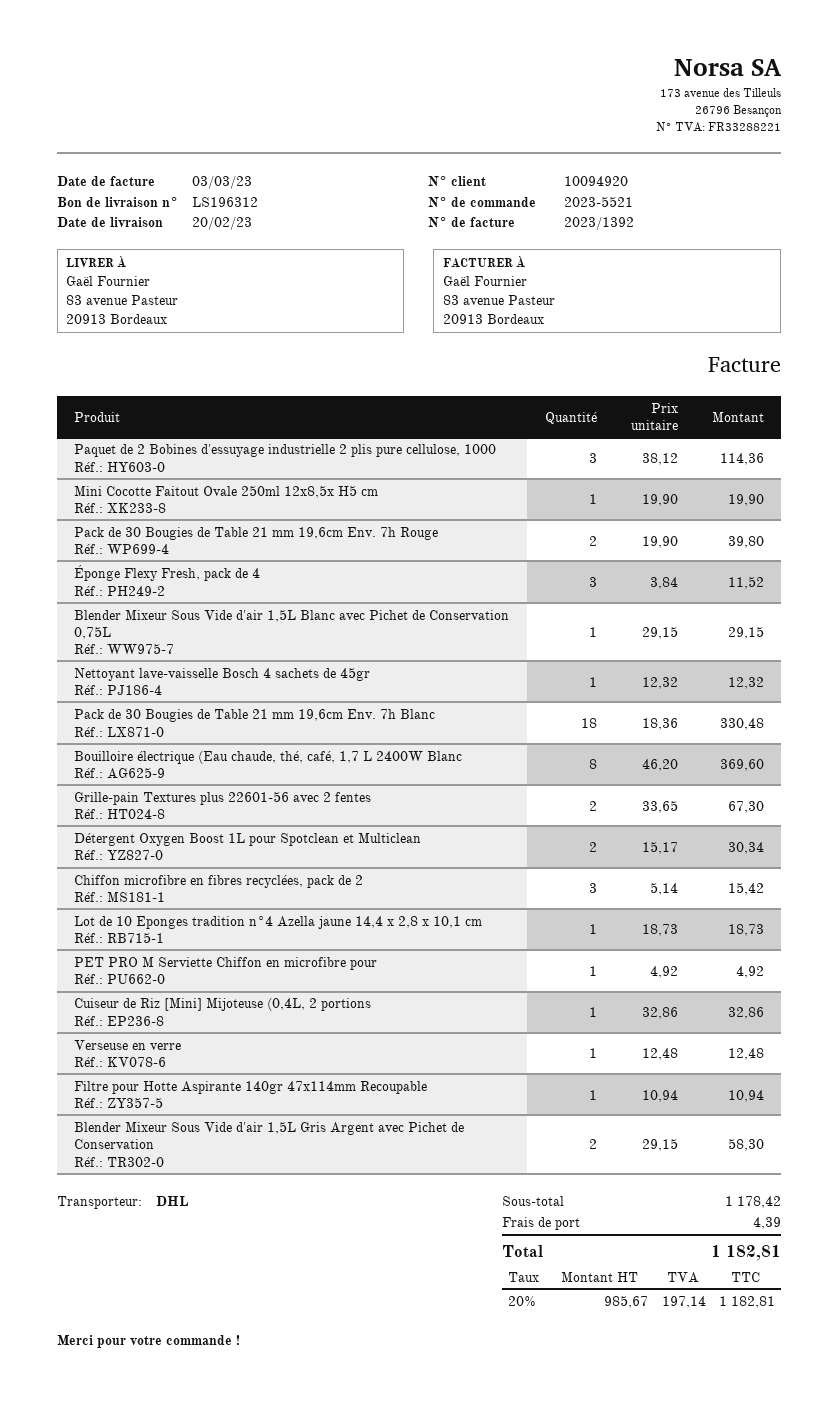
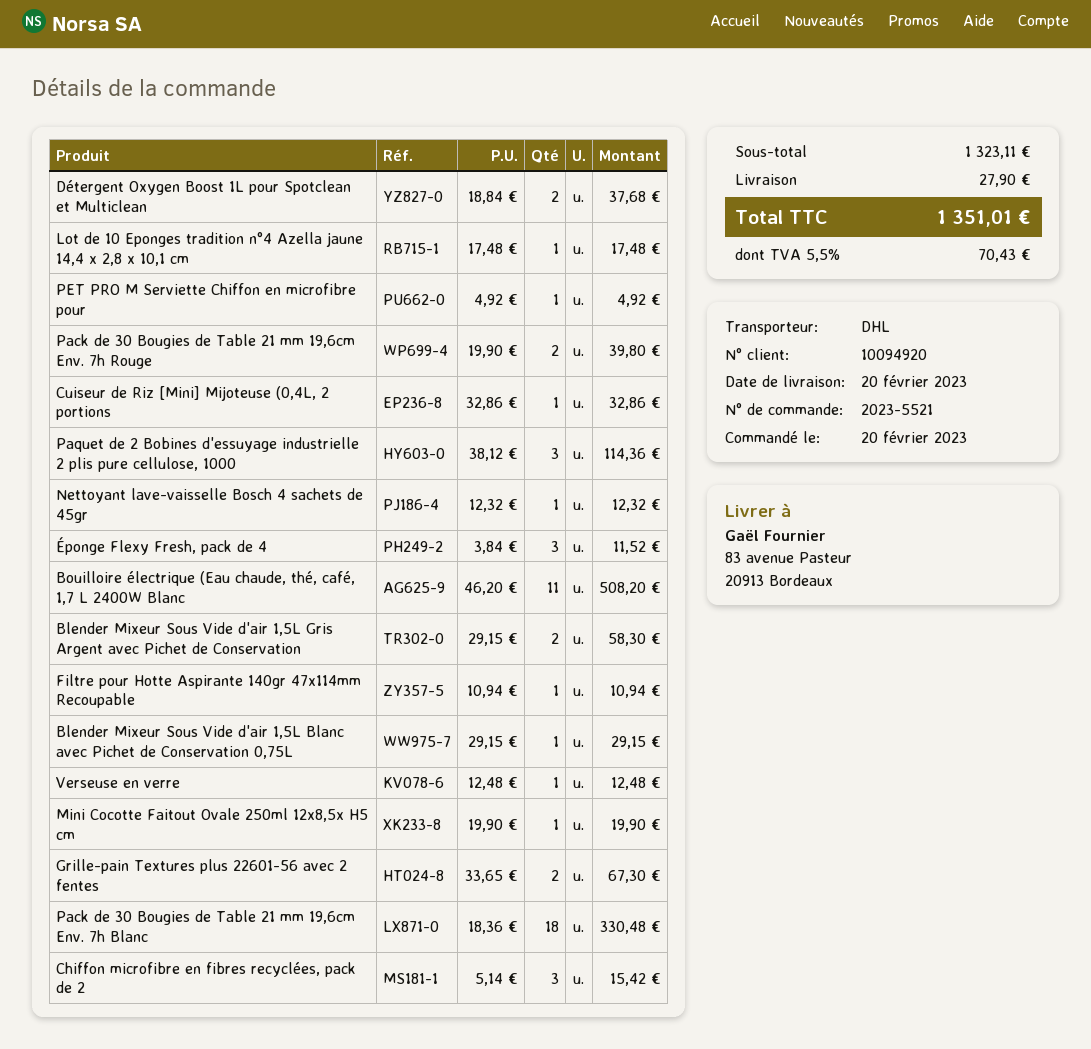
Bouilloire électrique (Eau chaude, thé, café, 1,7 L 2400W Blanc: 8 x 46.20 = 369.60 -> 11 x 46.20 = 508.20
Détergent Oxygen Boost 1L pour Spotclean et Multiclean: 2 x 15.17 = 30.34 -> 2 x 18.84 = 37.68
Lot de 10 Eponges tradition n°4 Azella jaune 14,4 x 2,8 x 10,1 cm: 1 x 18.73 = 18.73 -> 1 x 17.48 = 17.48
subtotal: 1178.42 -> 1323.11
shipping: 4.39 -> 27.90
tax: 20% = 197.14 -> 5.5% = 70.43
total: 1182.81 -> 1351.01

